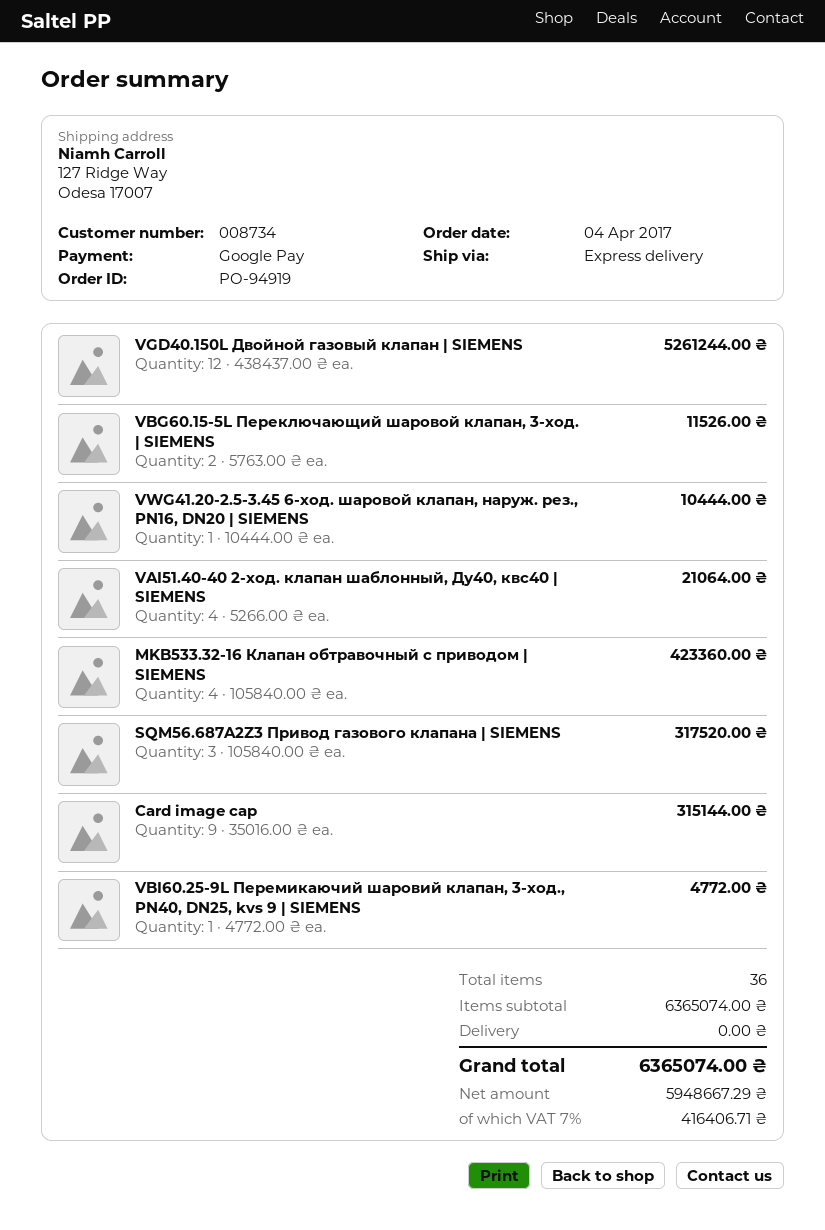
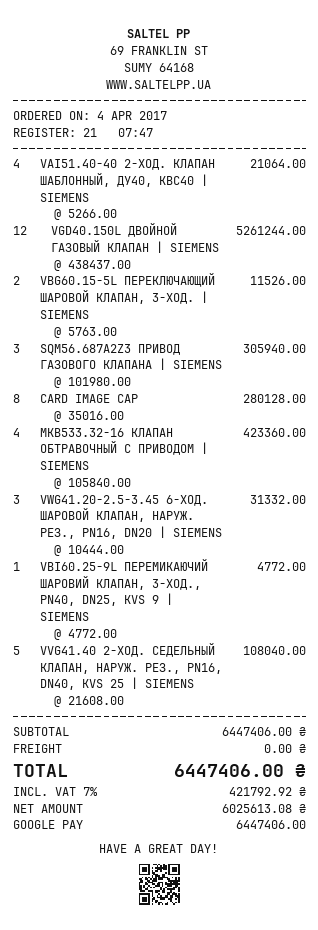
VWG41.20-2.5-3.45 6-ход. шаровой клапан, наруж. рез., PN16, DN20 | SIEMENS: 1 x 10444.00 = 10444.00 -> 3 x 10444.00 = 31332.00
SQM56.687A2Z3 Привод газового клапана | SIEMENS: 3 x 105840.00 = 317520.00 -> 3 x 101980.00 = 305940.00
Card image cap: 9 x 35016.00 = 315144.00 -> 8 x 35016.00 = 280128.00
VVG41.40 2-ХОД. СЕДЕЛЬНЫЙ КЛАПАН, НАРУЖ. РЕЗ., PN16, DN40, KVS 25 | SIEMENS: none -> 5 x 21608.00 = 108040.00
subtotal: 6365074.00 -> 6447406.00
net: 5948667.29 -> 6025613.08
tax: 7% = 416406.71 -> 7% = 421792.92
total: 6365074.00 -> 6447406.00

